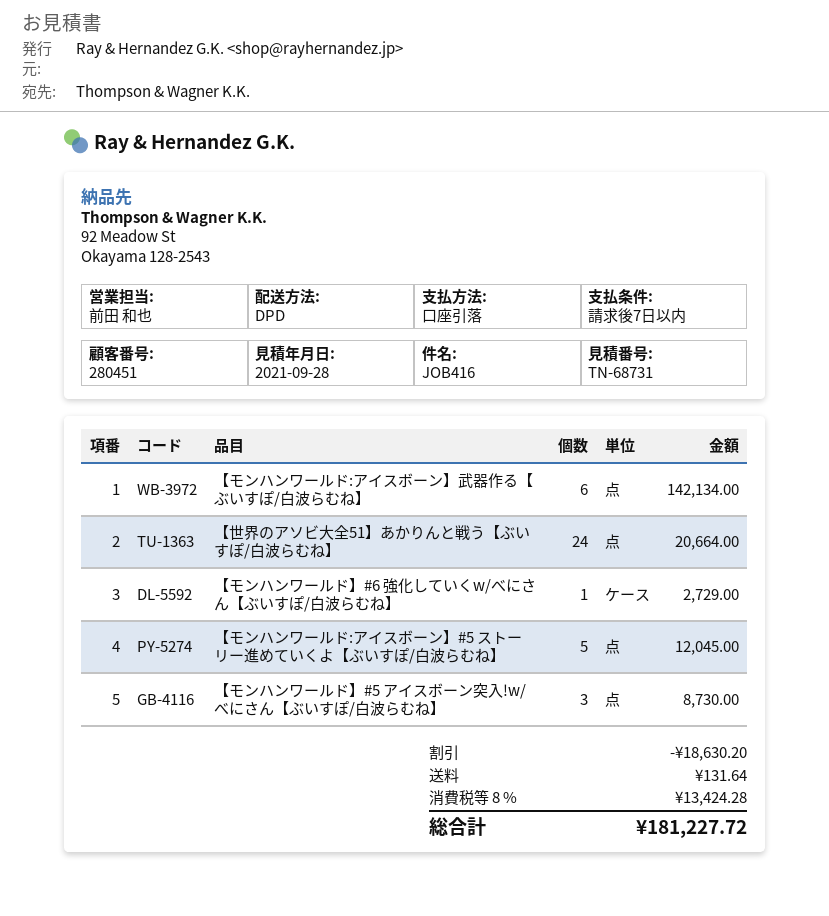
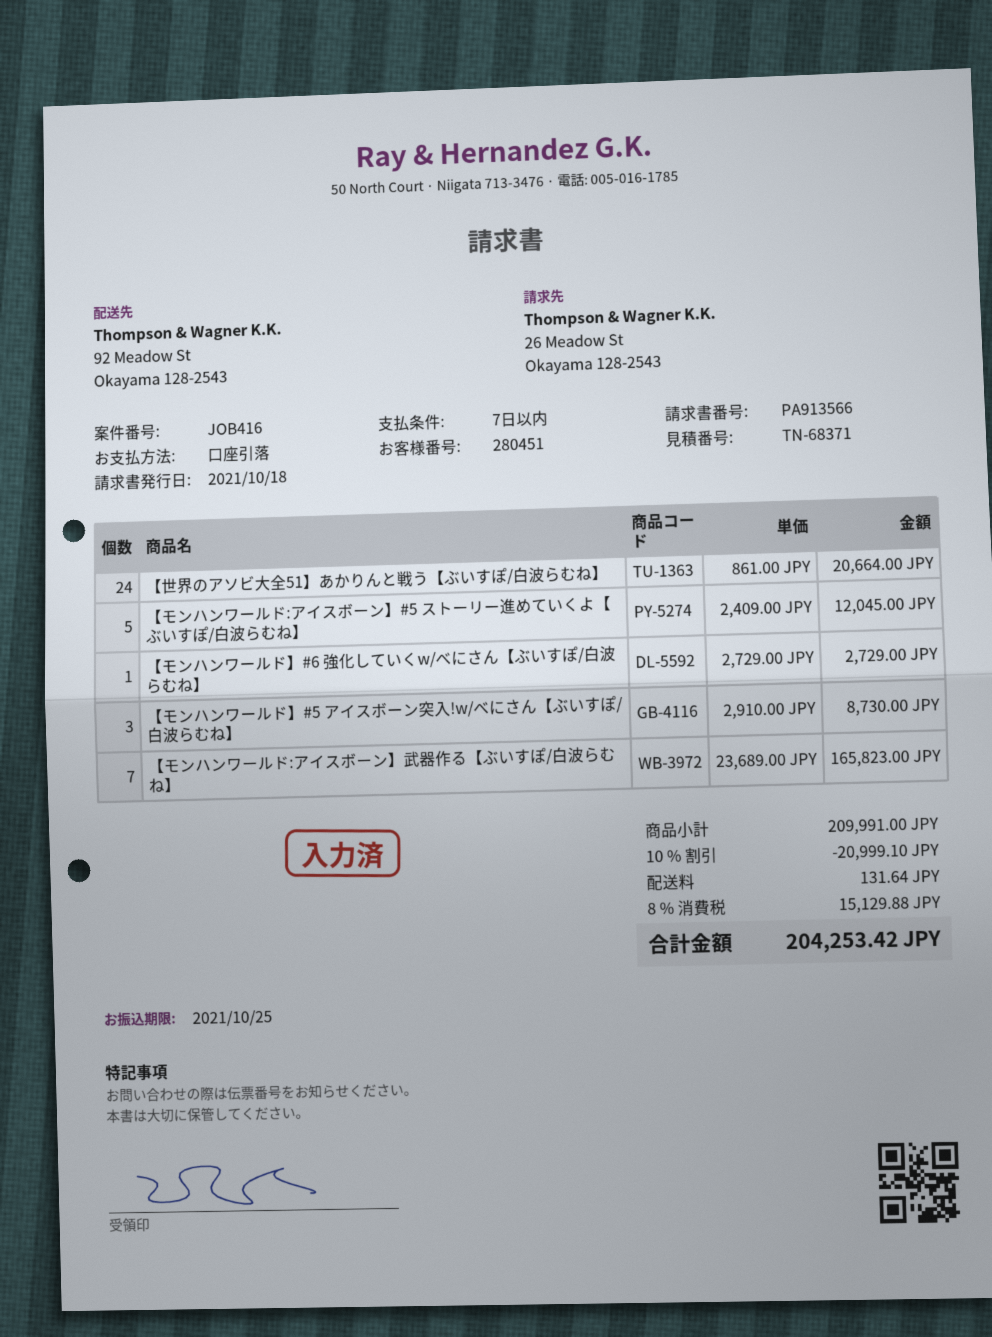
quote number: TN-68731 -> TN-68371
【モンハンワールド:アイスボーン】武器作る【ぶいすぽ/白波らむね】: 6 for 142134.00 -> 7 for 165823.00
discount: 18630.20 -> 20999.10
tax: 8% = 13424.28 -> 8% = 15129.88
total: 181227.72 -> 204253.42

